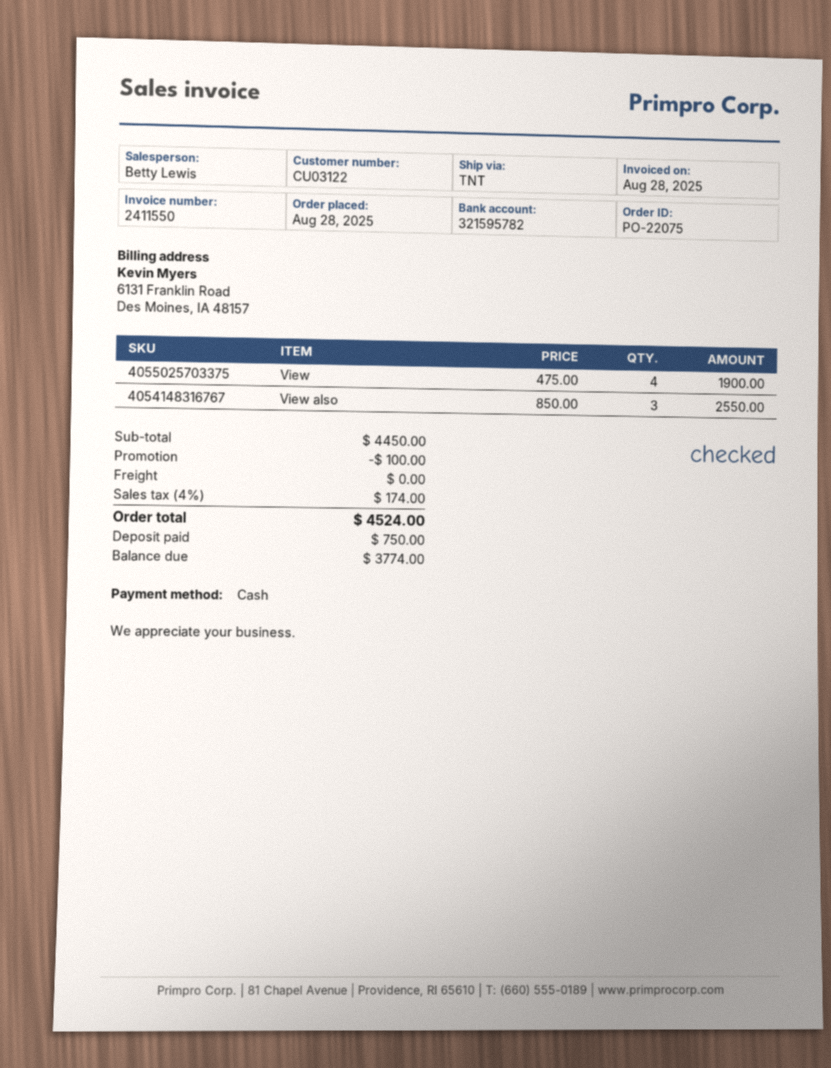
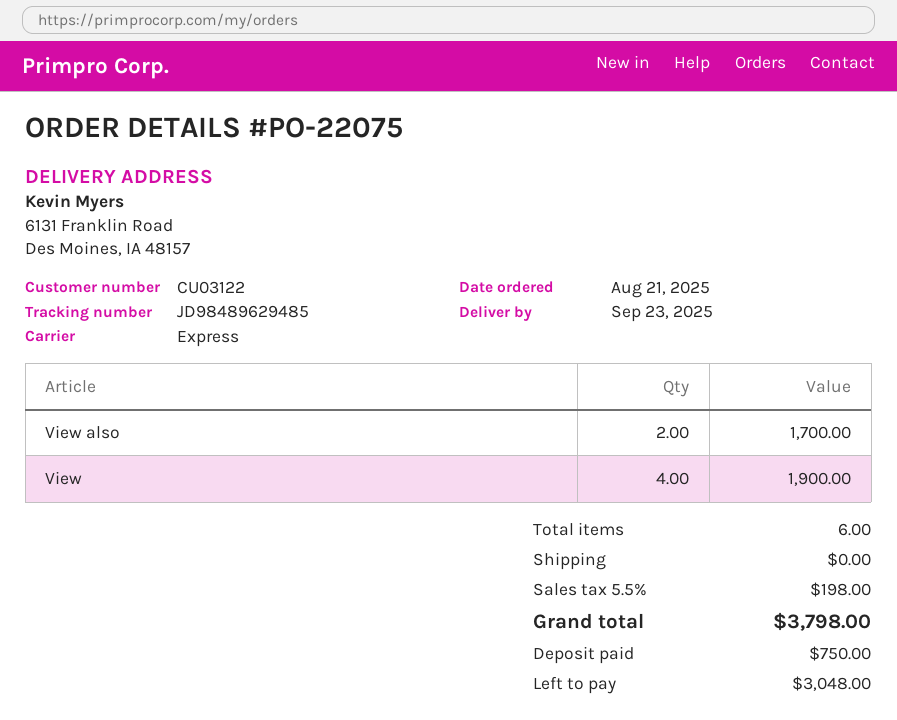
order date: 2025-08-28 -> 2025-08-21
shipping method: TNT -> express
View also: 3 for 2550.00 -> 2 for 1700.00
discount: 100.00 -> none
tax: 4% = 174.00 -> 5.5% = 198.00
total: 4524.00 -> 3798.00
balance: 3774.00 -> 3048.00

